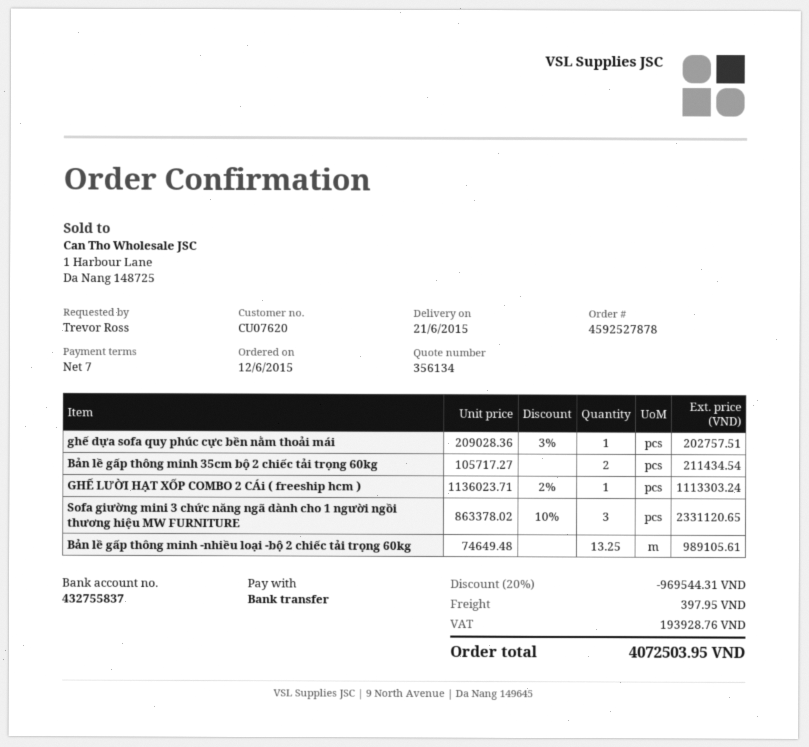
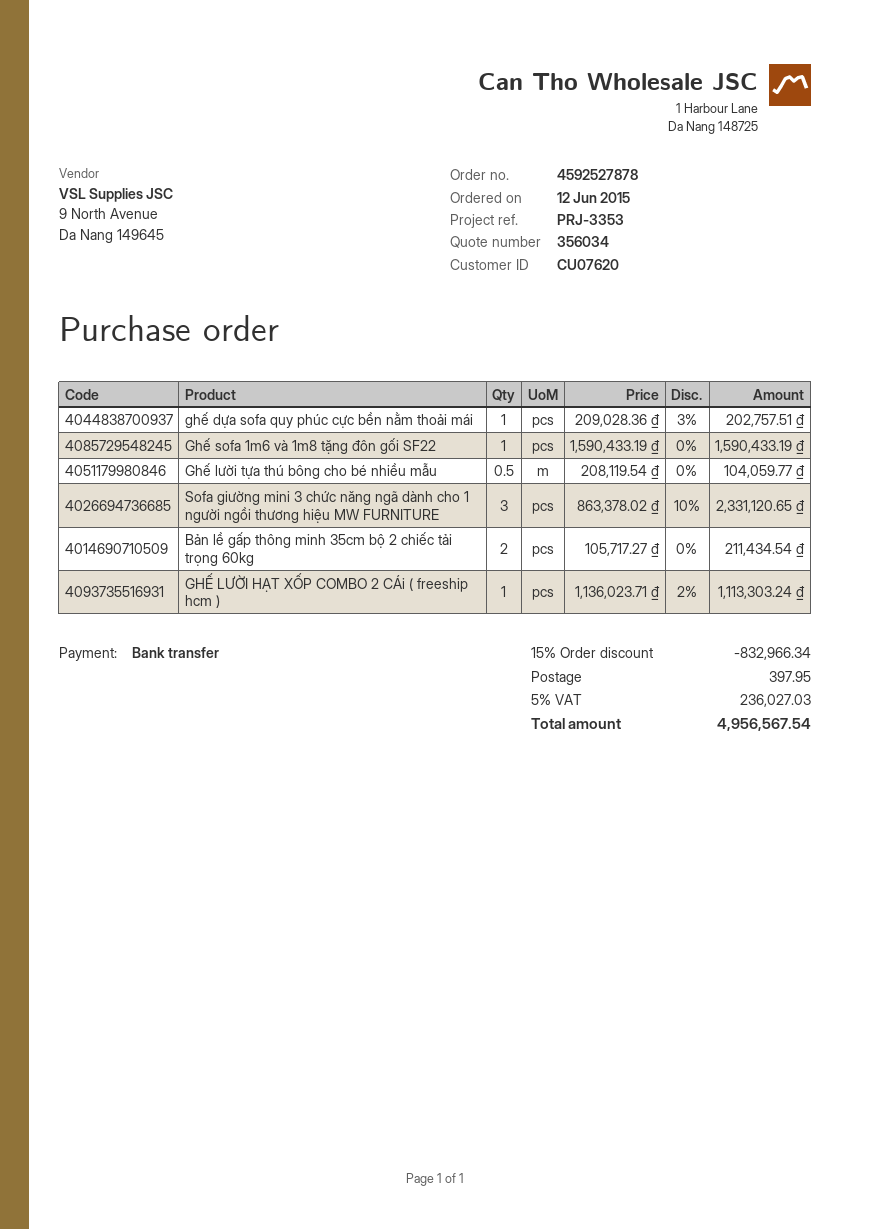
quote number: 356134 -> 356034
Bản lề gấp thông minh -nhiều loại -bộ 2 chiếc tải trọng 60kg: 13.25 x 74649.48 = 989105.61 -> none
Ghế sofa 1m6 và 1m8 tặng đôn gối SF22: none -> 1 x 1590433.19 = 1590433.19
Ghế lười tựa thú bông cho bé nhiều mẫu: none -> 0.5 x 208119.54 = 104059.77
discount: 20% = 969544.31 -> 15% = 832966.34
tax: 193928.76 -> 236027.03
total: 4072503.95 -> 4956567.54

